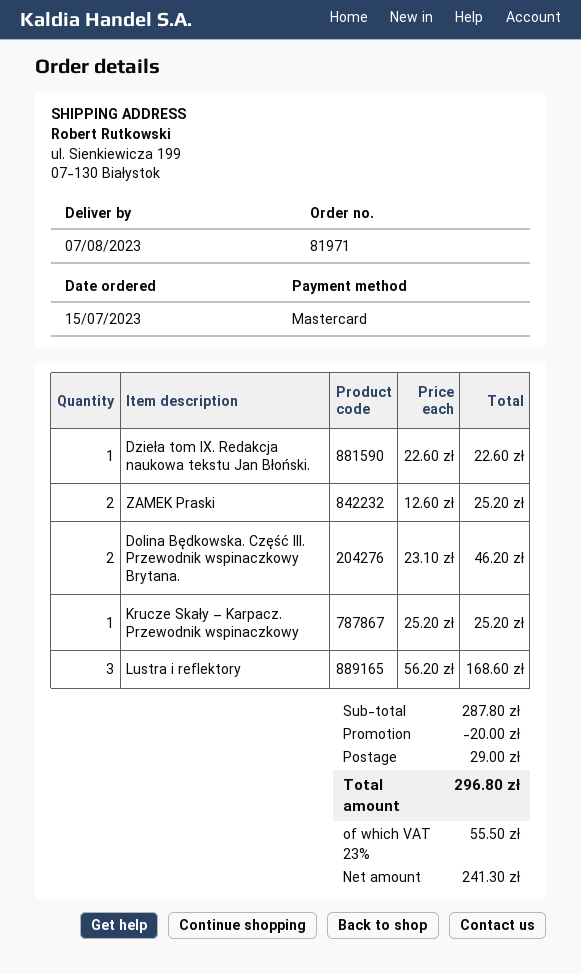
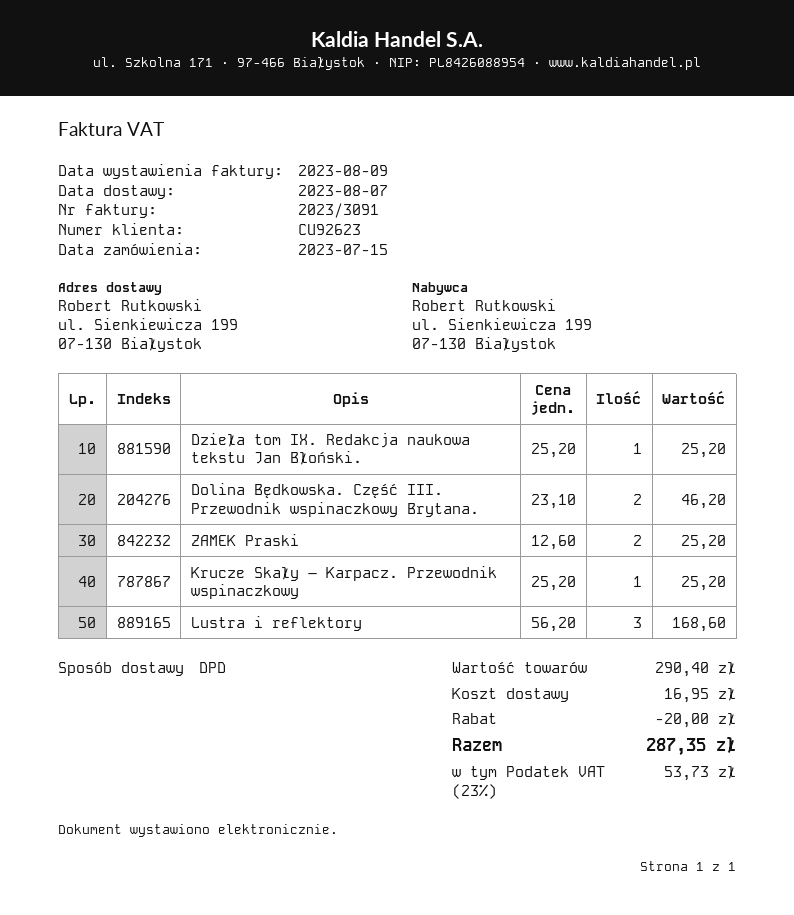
Dzieła tom IX. Redakcja naukowa tekstu Jan Błoński.: 1 x 22.60 = 22.60 -> 1 x 25.20 = 25.20
subtotal: 287.80 -> 290.40
shipping: 29.00 -> 16.95
tax: 23% = 55.50 -> 23% = 53.73
total: 296.80 -> 287.35

